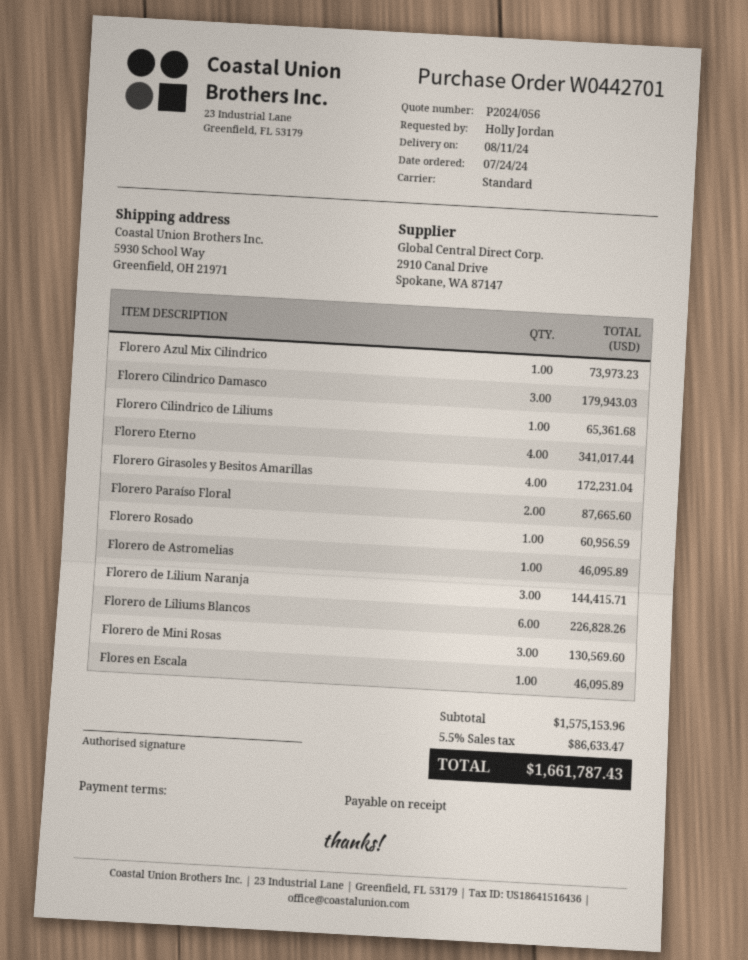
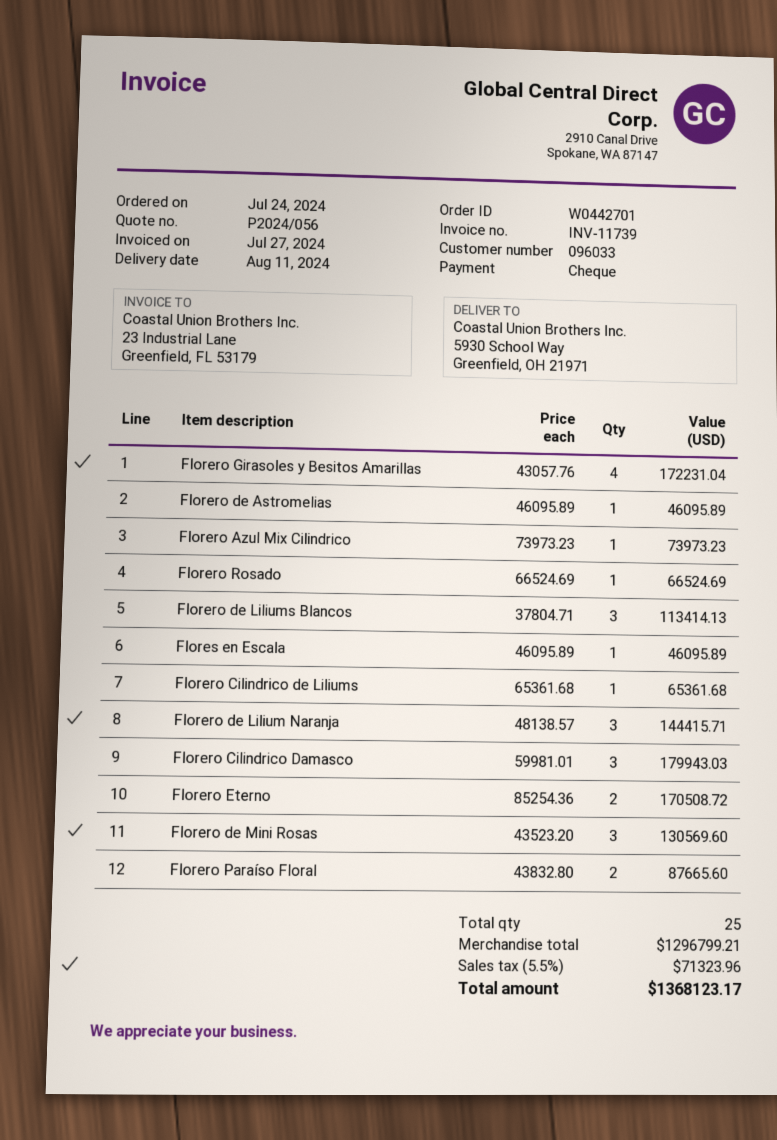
Florero Eterno: 4 for 341017.44 -> 2 for 170508.72
Florero Rosado: 1 for 60956.59 -> 1 for 66524.69
Florero de Liliums Blancos: 6 for 226828.26 -> 3 for 113414.13
subtotal: 1575153.96 -> 1296799.21
tax: 5.5% = 86633.47 -> 5.5% = 71323.96
total: 1661787.43 -> 1368123.17

